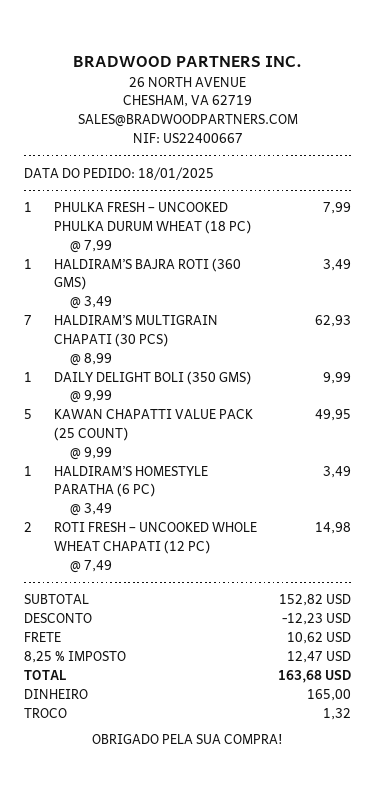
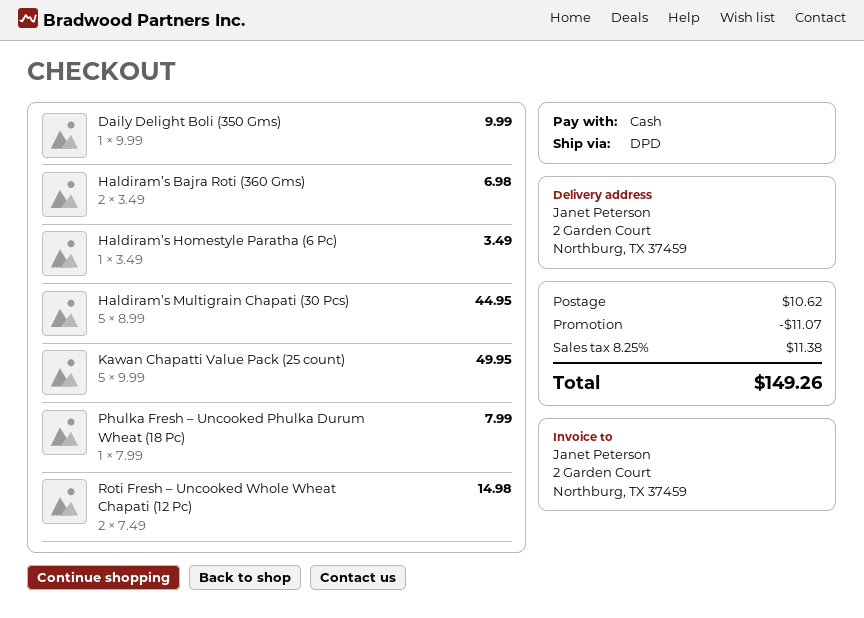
HALDIRAM’S BAJRA ROTI (360 GMS): 1 x 3.49 = 3.49 -> 2 x 3.49 = 6.98
HALDIRAM’S MULTIGRAIN CHAPATI (30 PCS): 7 x 8.99 = 62.93 -> 5 x 8.99 = 44.95
discount: 12.23 -> 11.07
tax: 8.25% = 12.47 -> 8.25% = 11.38
total: 163.68 -> 149.26

